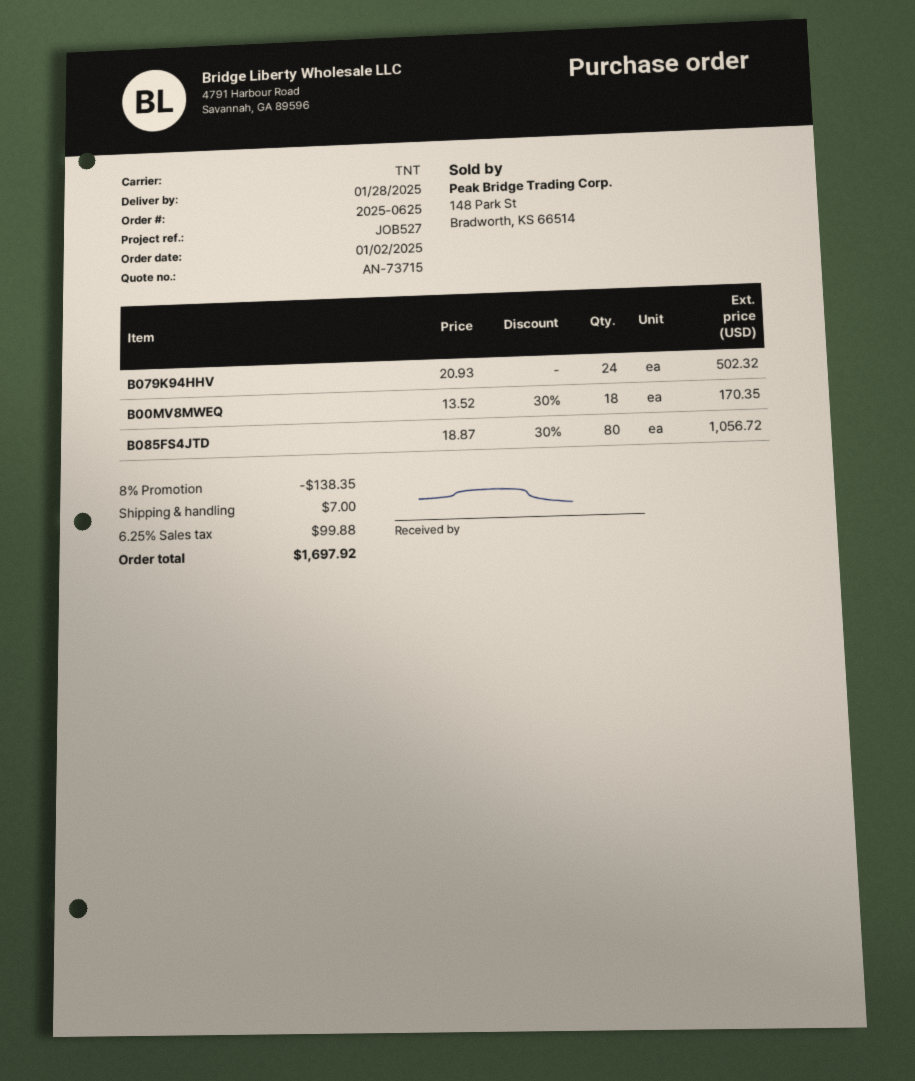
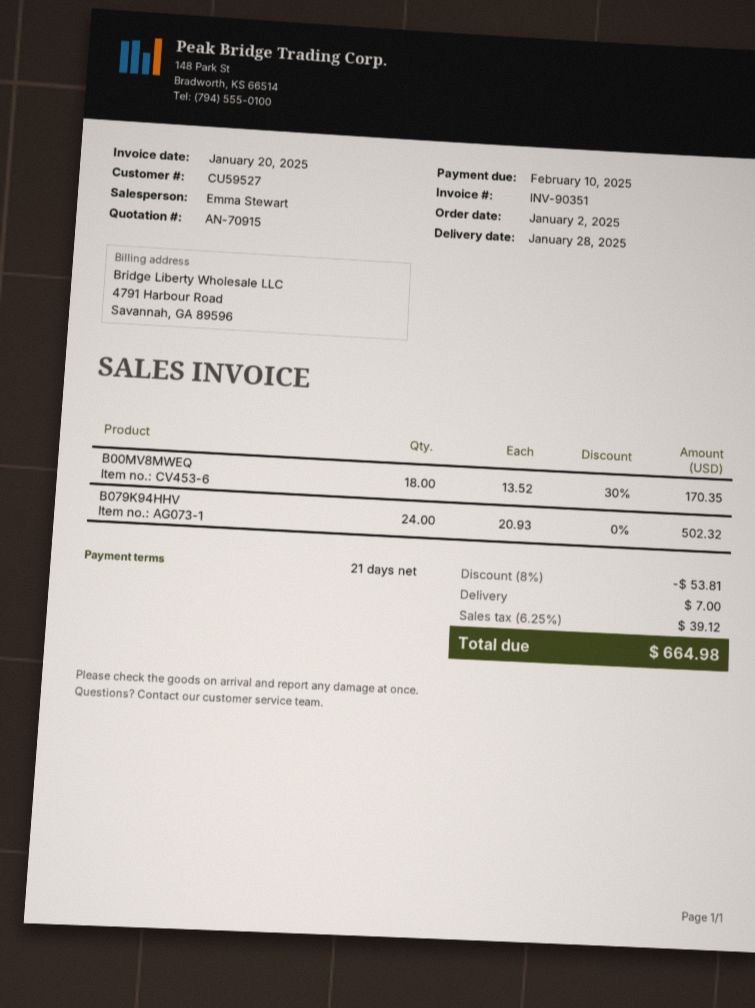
quote number: AN-73715 -> AN-70915
B085FS4JTD: 80 x 18.87 - 30% = 1056.72 -> none
discount: 8% = 138.35 -> 8% = 53.81
tax: 6.25% = 99.88 -> 6.25% = 39.12
total: 1697.92 -> 664.98

